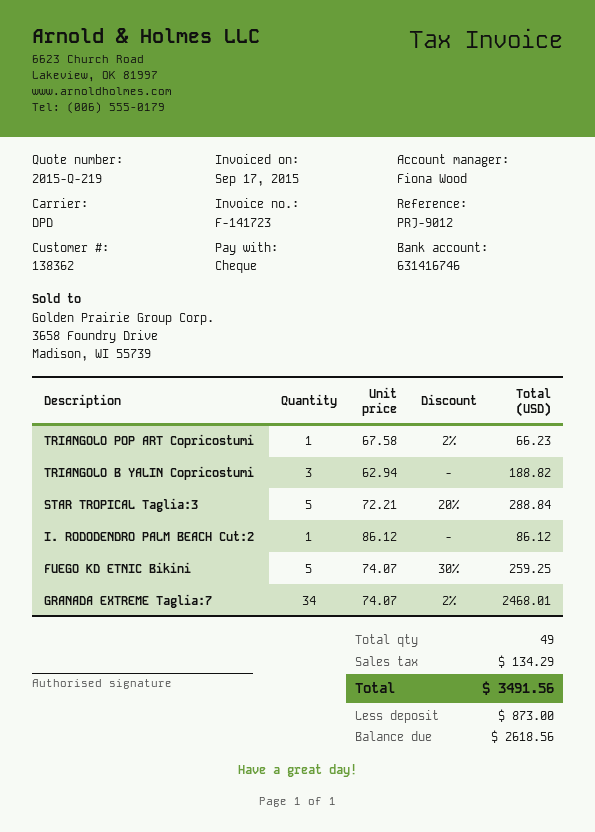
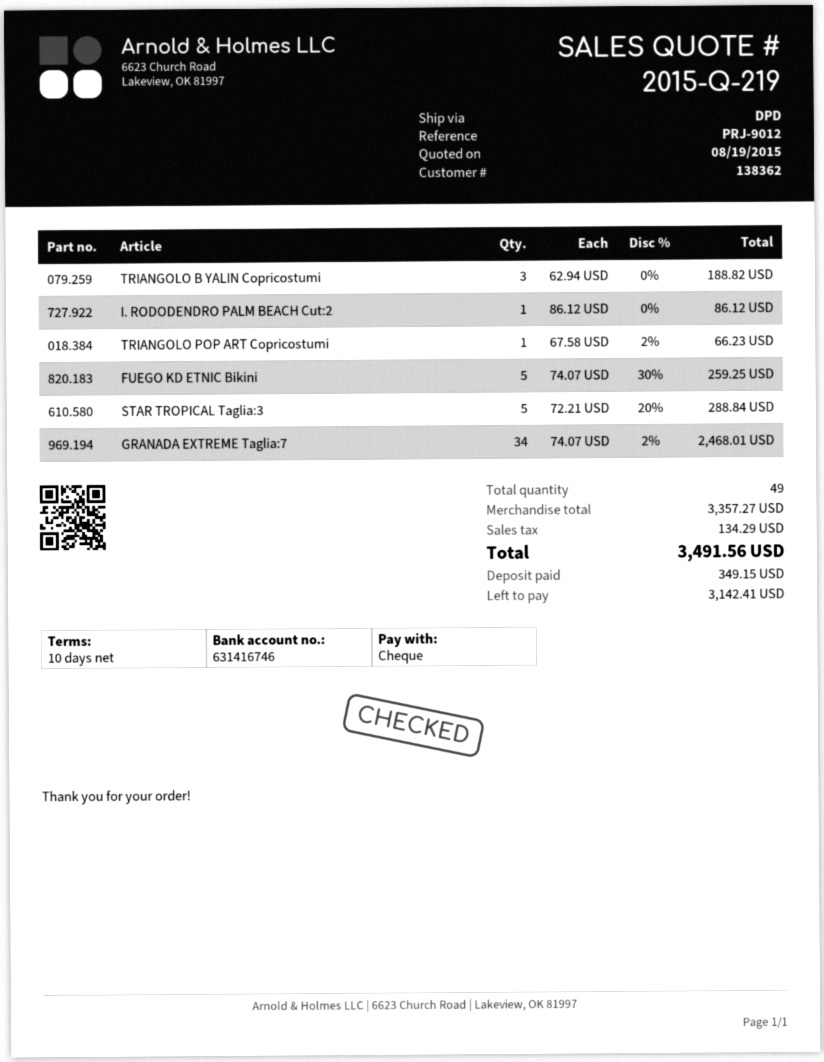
deposit: 873.00 -> 349.15
balance: 2618.56 -> 3142.41

